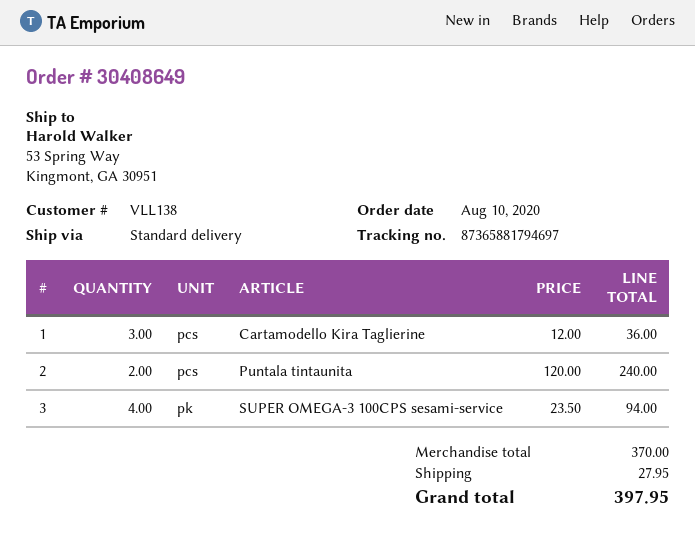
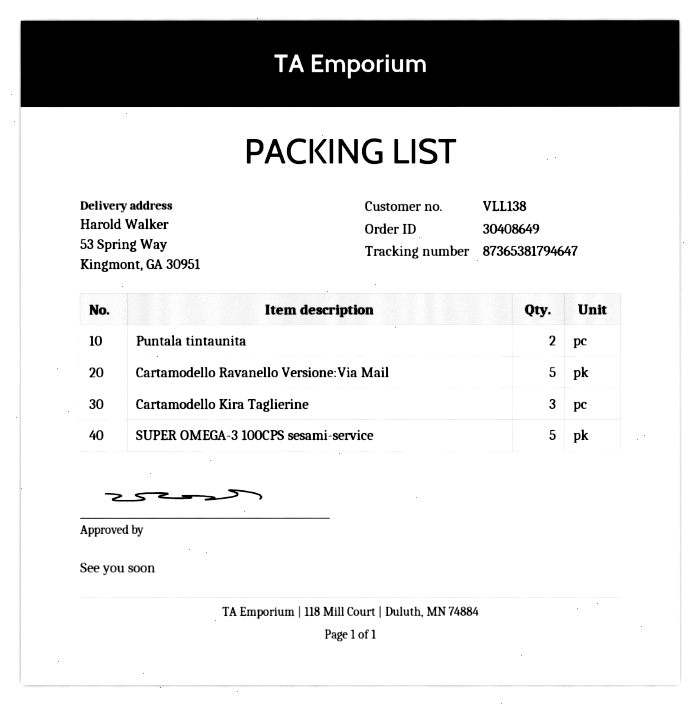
tracking number: 87365881794697 -> 87365381794647
SUPER OMEGA-3 100CPS sesami-service: 4 -> 5
Cartamodello Ravanello Versione:Via Mail: none -> 5

